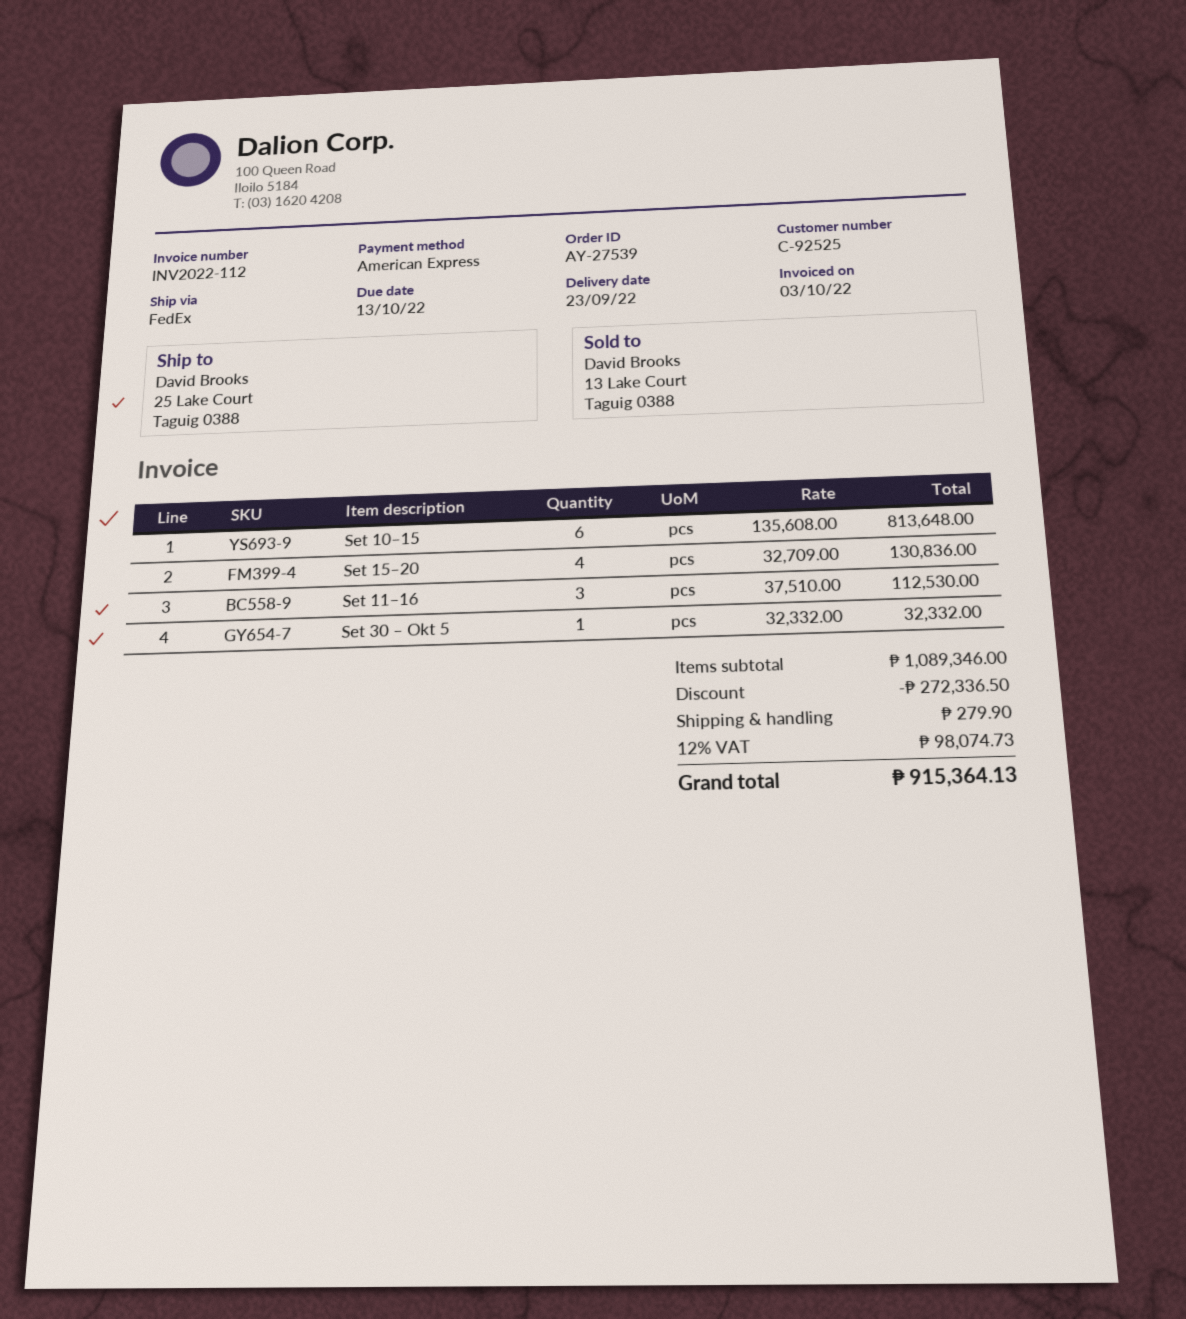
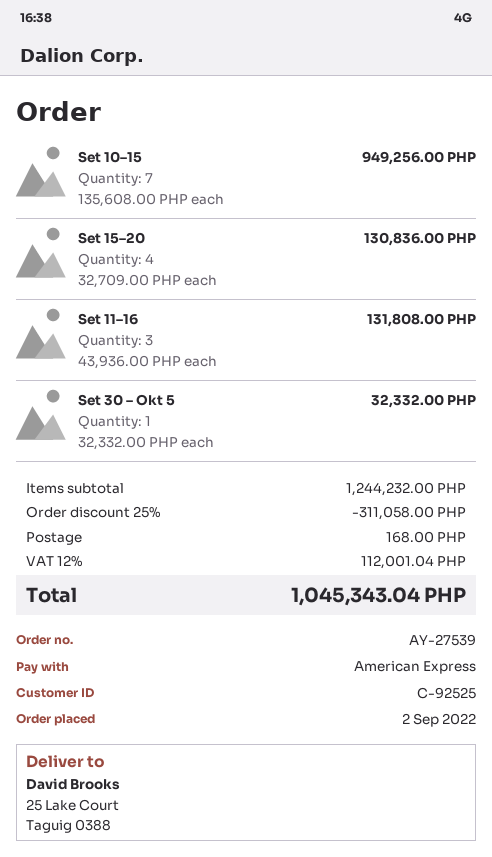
Set 10–15: 6 x 135608.00 = 813648.00 -> 7 x 135608.00 = 949256.00
Set 11–16: 3 x 37510.00 = 112530.00 -> 3 x 43936.00 = 131808.00
subtotal: 1089346.00 -> 1244232.00
discount: 272336.50 -> 311058.00
shipping: 279.90 -> 168.00
tax: 12% = 98074.73 -> 12% = 112001.04
total: 915364.13 -> 1045343.04

